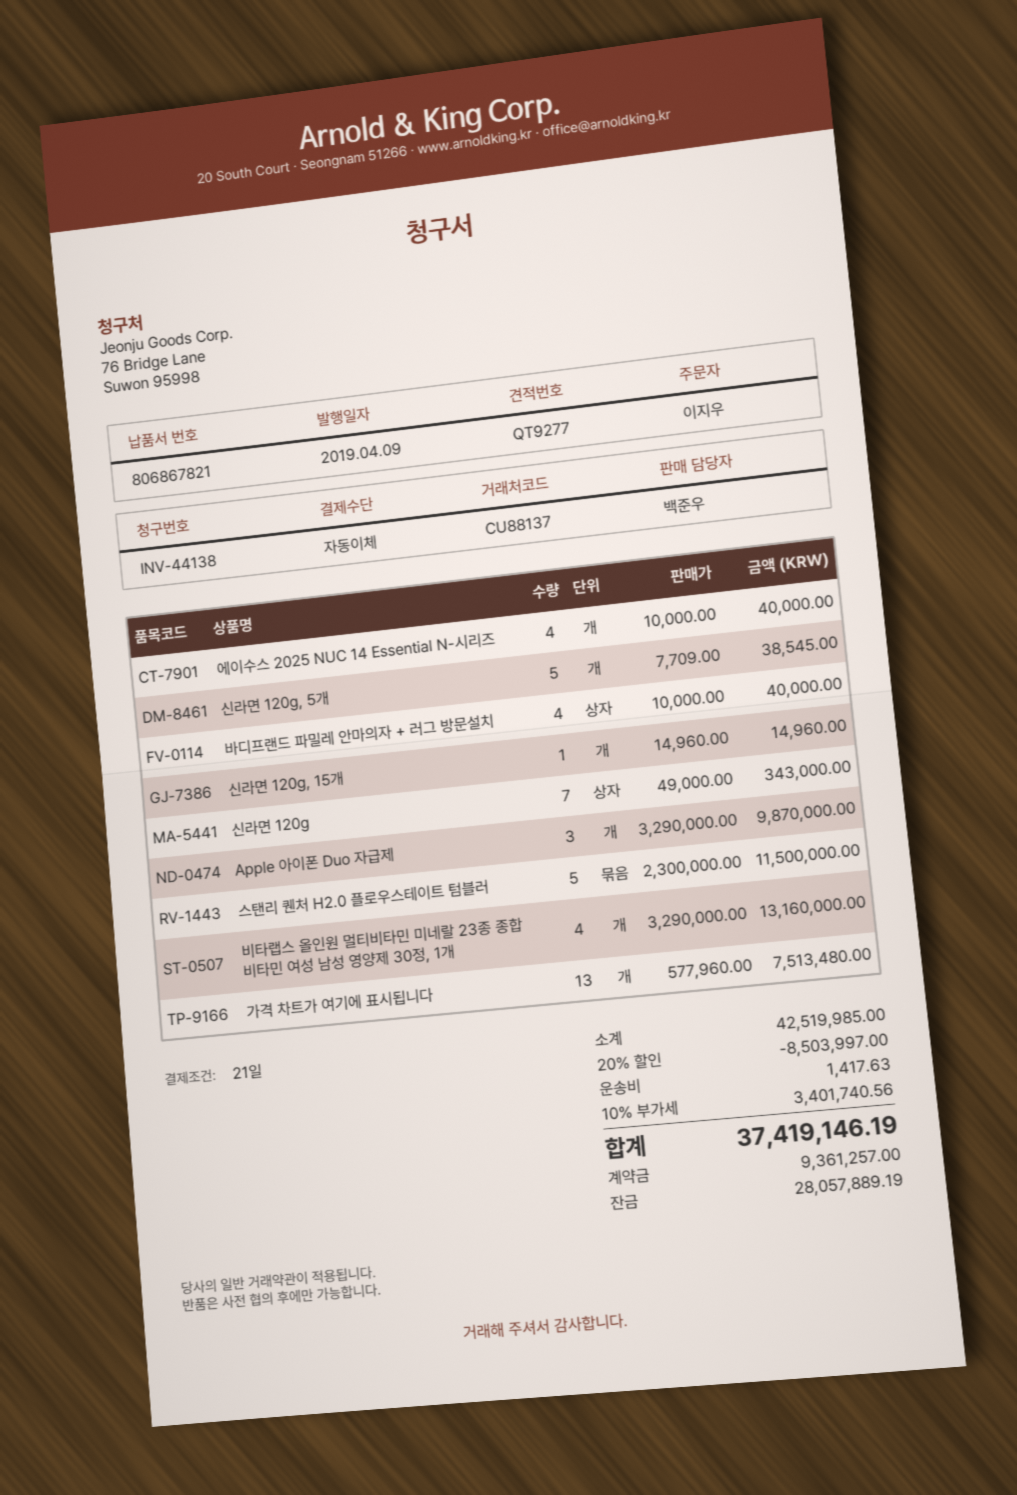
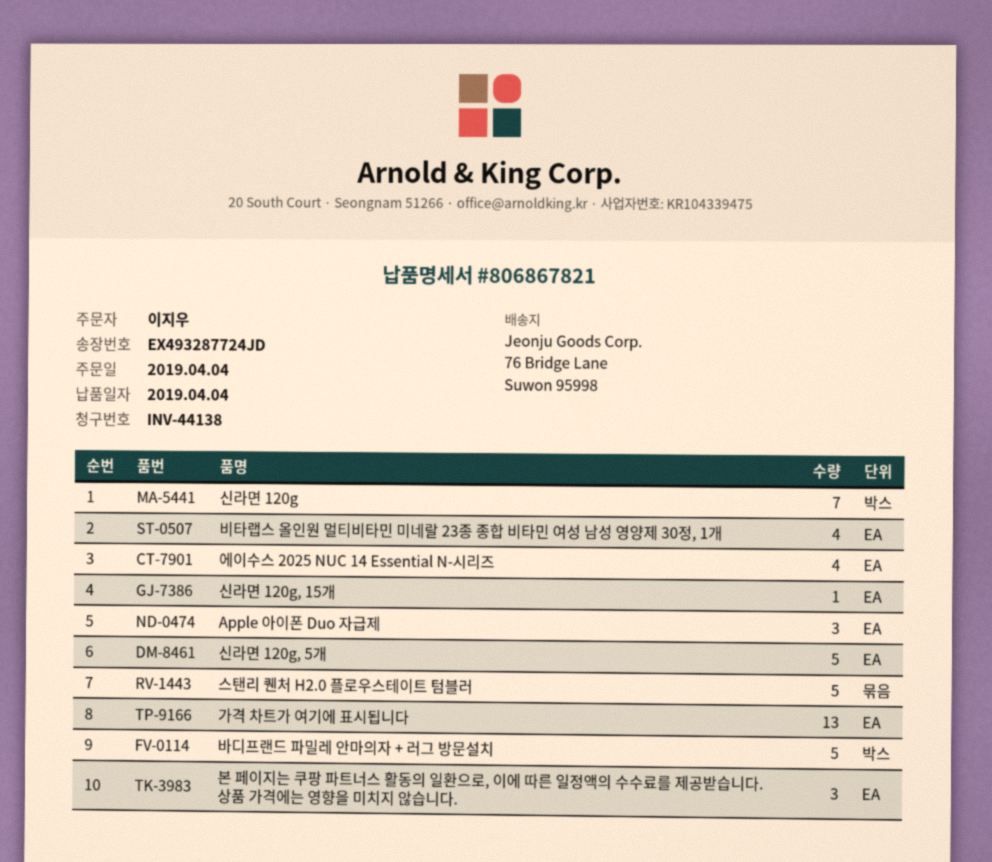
바디프랜드 파밀레 안마의자 + 러그 방문설치: 4 -> 5
본 페이지는 쿠팡 파트너스 활동의 일환으로, 이에 따른 일정액의 수수료를 제공받습니다. 상품 가격에는 영향을 미치지 않습니다.: none -> 3

